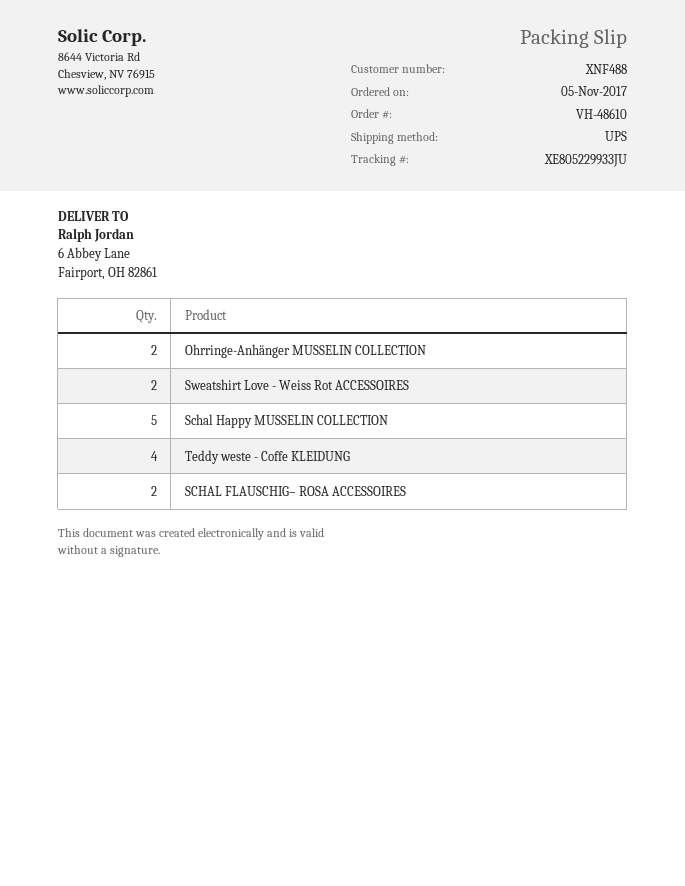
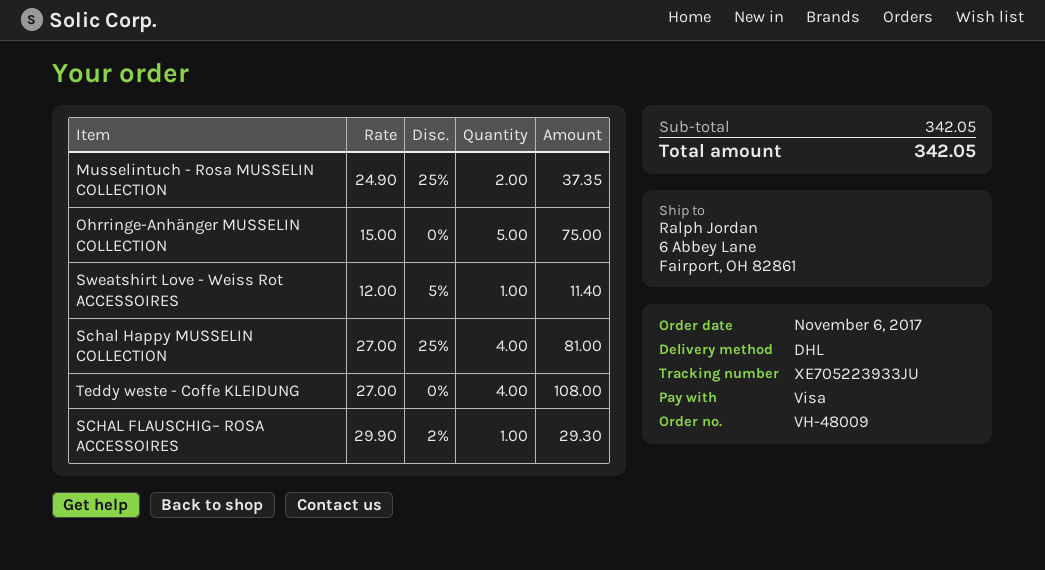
order number: VH-48610 -> VH-48009
order date: 2017-11-05 -> 2017-11-06
shipping method: UPS -> DHL
tracking number: XE805229933JU -> XE705223933JU
Ohrringe-Anhänger MUSSELIN COLLECTION: 2 -> 5
Sweatshirt Love - Weiss Rot ACCESSOIRES: 2 -> 1
Schal Happy MUSSELIN COLLECTION: 5 -> 4
SCHAL FLAUSCHIG– ROSA ACCESSOIRES: 2 -> 1
Musselintuch - Rosa MUSSELIN COLLECTION: none -> 2

